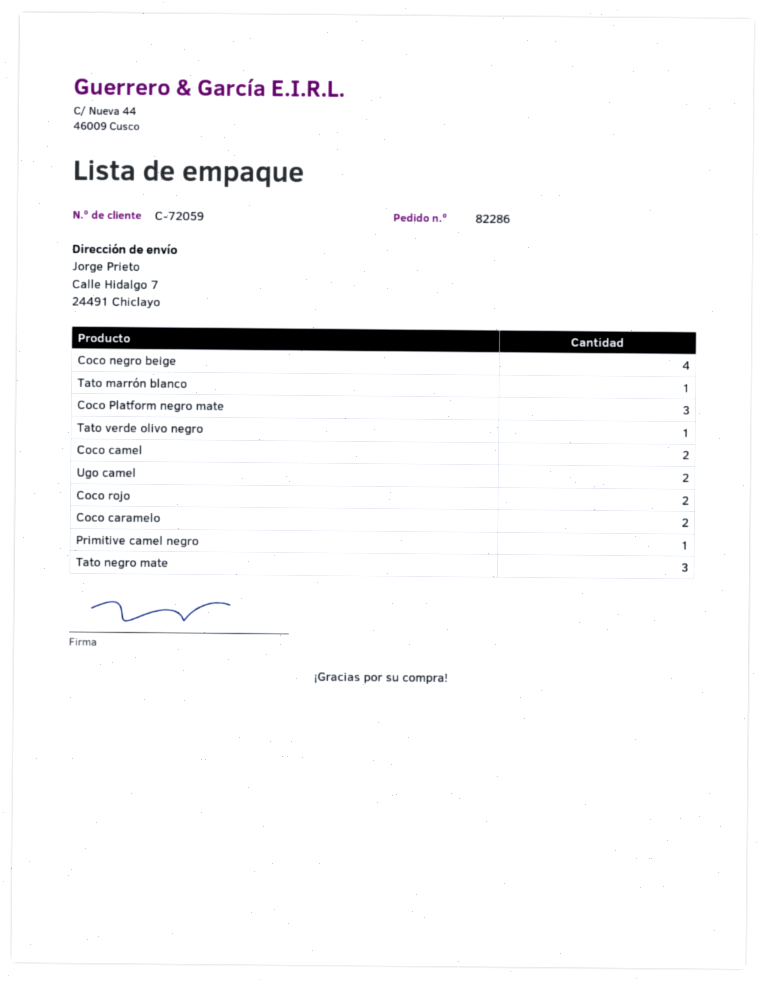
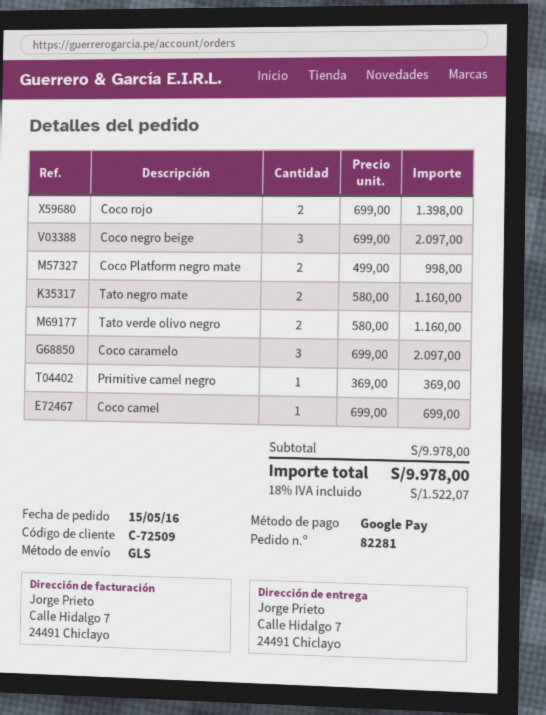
order number: 82286 -> 82281
customer number: C-72059 -> C-72509
Coco negro beige: 4 -> 3
Tato marrón blanco: 1 -> none
Coco Platform negro mate: 3 -> 2
Tato verde olivo negro: 1 -> 2
Coco camel: 2 -> 1
Ugo camel: 2 -> none
Coco caramelo: 2 -> 3
Tato negro mate: 3 -> 2

